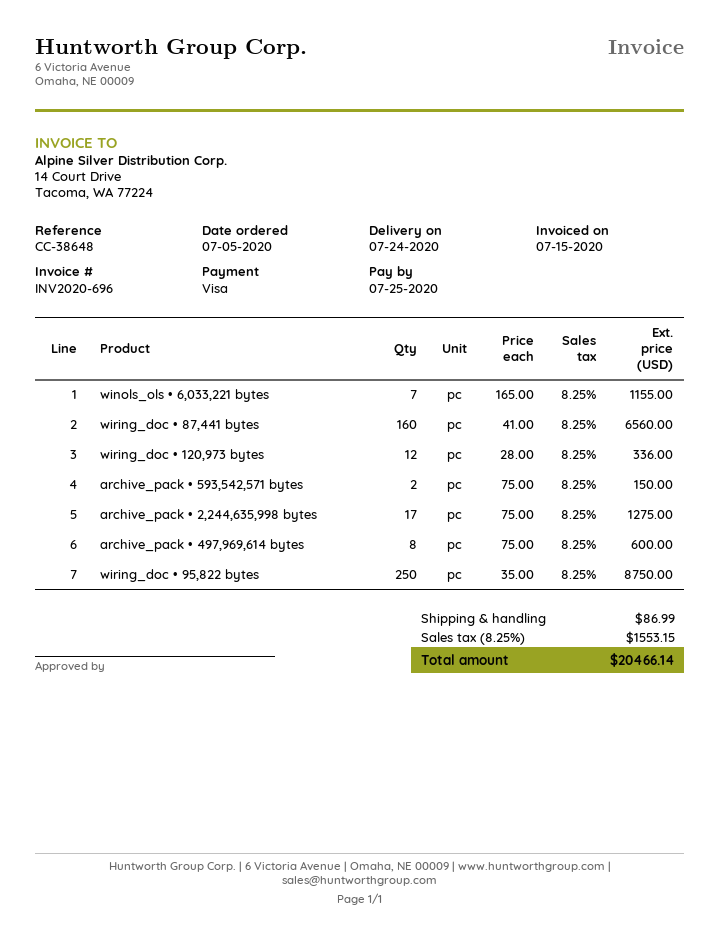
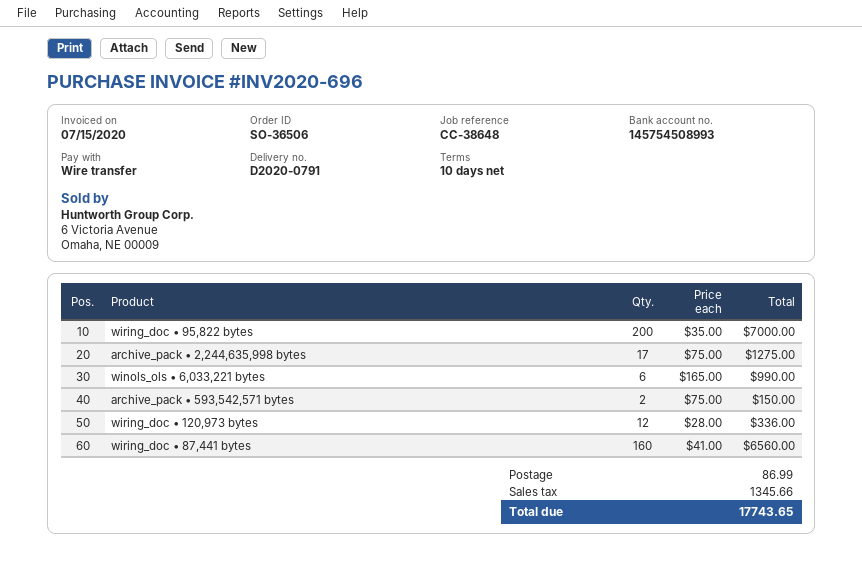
payment method: Visa -> bank transfer
winols_ols • 6,033,221 bytes: 7 x 165.00 = 1155.00 -> 6 x 165.00 = 990.00
archive_pack • 497,969,614 bytes: 8 x 75.00 = 600.00 -> none
wiring_doc • 95,822 bytes: 250 x 35.00 = 8750.00 -> 200 x 35.00 = 7000.00
tax: 1553.15 -> 1345.66
total: 20466.14 -> 17743.65

